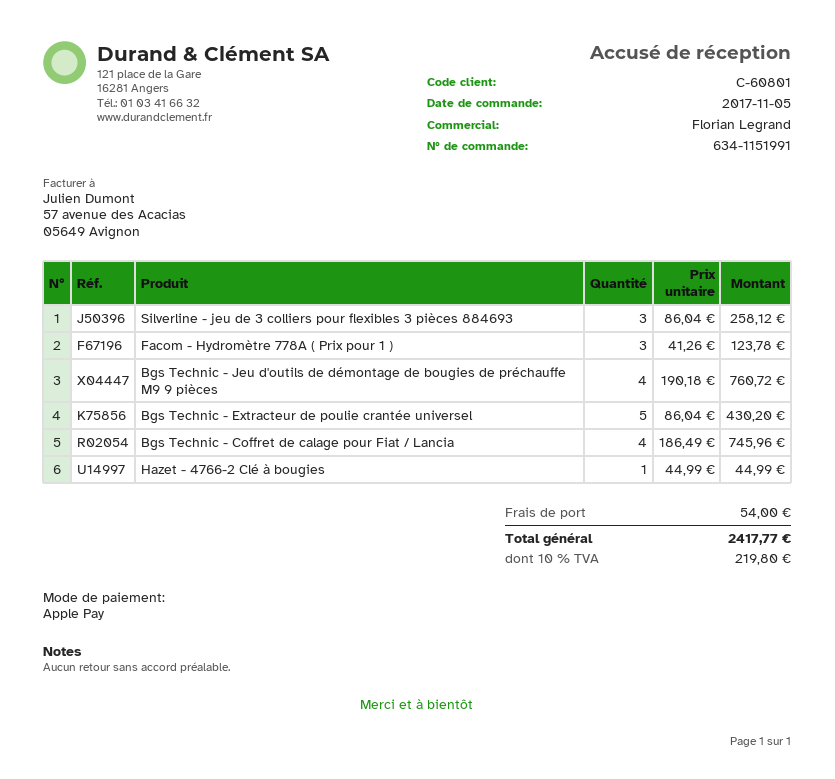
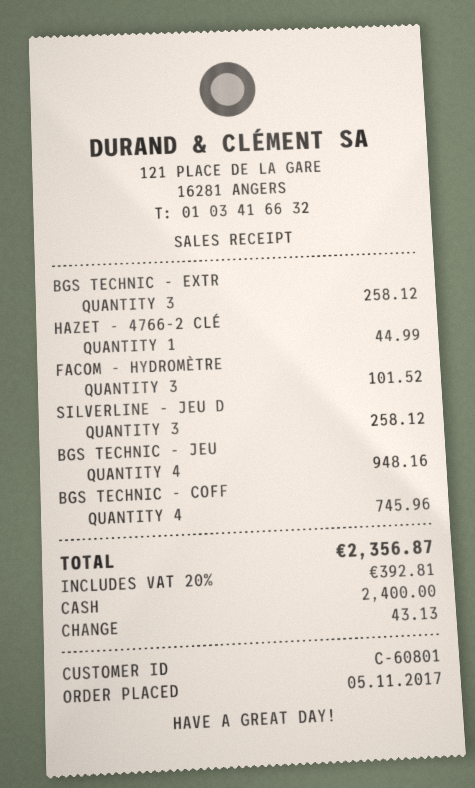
payment method: Apple Pay -> cash
Facom - Hydromètre 778A ( Prix pour 1 ): 3 for 123.78 -> 3 for 101.52
Bgs Technic - Jeu d'outils de démontage de bougies de préchauffe M9 9 pièces: 4 for 760.72 -> 4 for 948.16
Bgs Technic - Extracteur de poulie crantée universel: 5 for 430.20 -> 3 for 258.12
shipping: 54.00 -> none
tax: 10% = 219.80 -> 20% = 392.81
total: 2417.77 -> 2356.87

